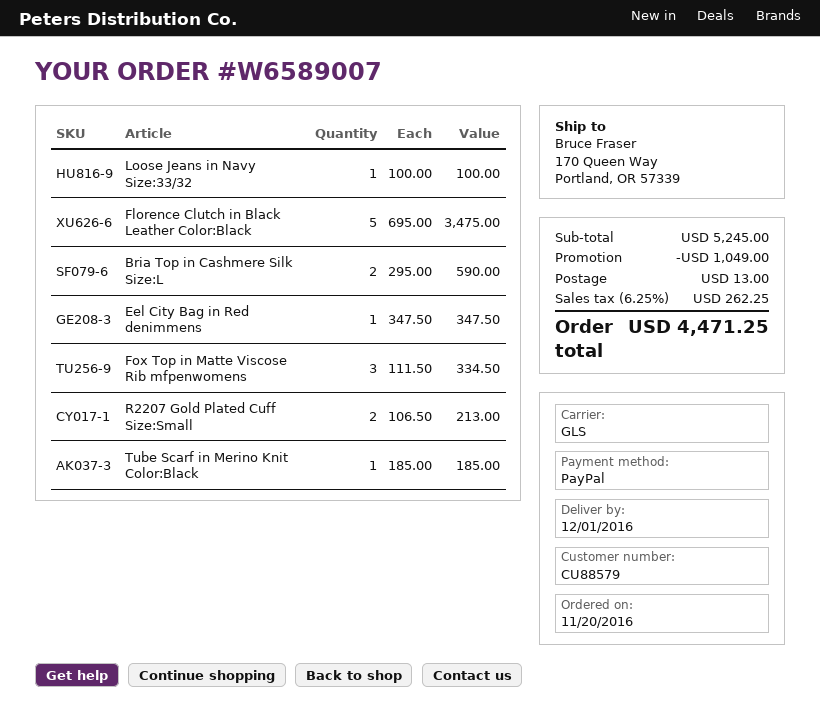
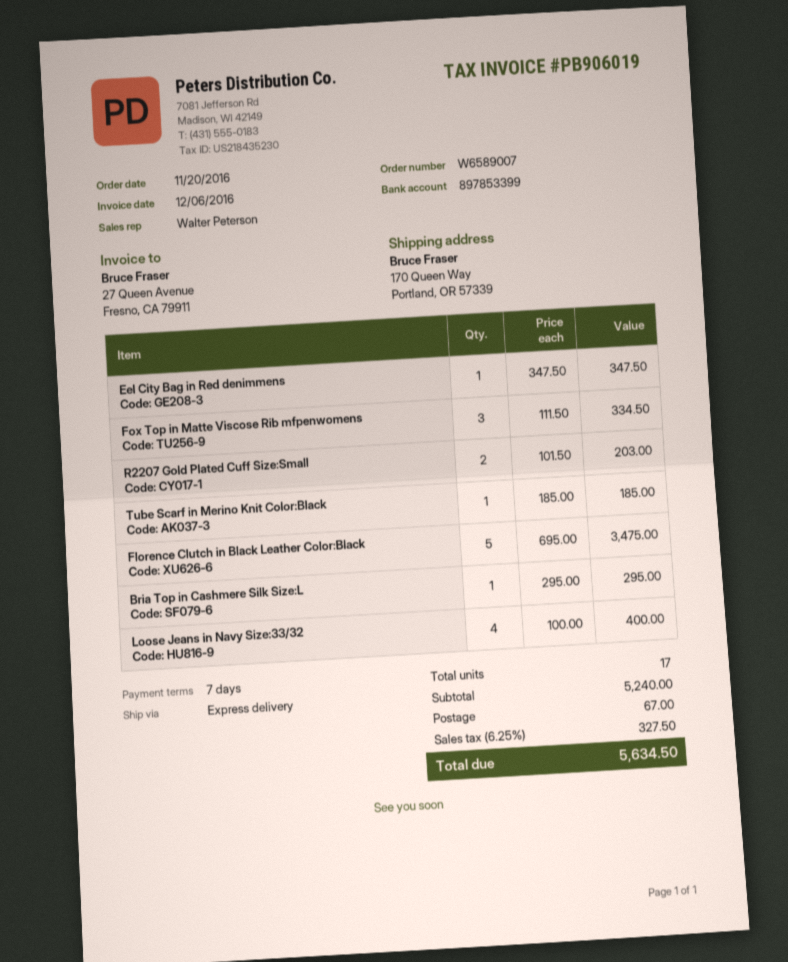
shipping method: GLS -> express
Loose Jeans in Navy Size:33/32: 1 x 100.00 = 100.00 -> 4 x 100.00 = 400.00
Bria Top in Cashmere Silk Size:L: 2 x 295.00 = 590.00 -> 1 x 295.00 = 295.00
R2207 Gold Plated Cuff Size:Small: 2 x 106.50 = 213.00 -> 2 x 101.50 = 203.00
subtotal: 5245.00 -> 5240.00
discount: 1049.00 -> none
shipping: 13.00 -> 67.00
tax: 6.25% = 262.25 -> 6.25% = 327.50
total: 4471.25 -> 5634.50

